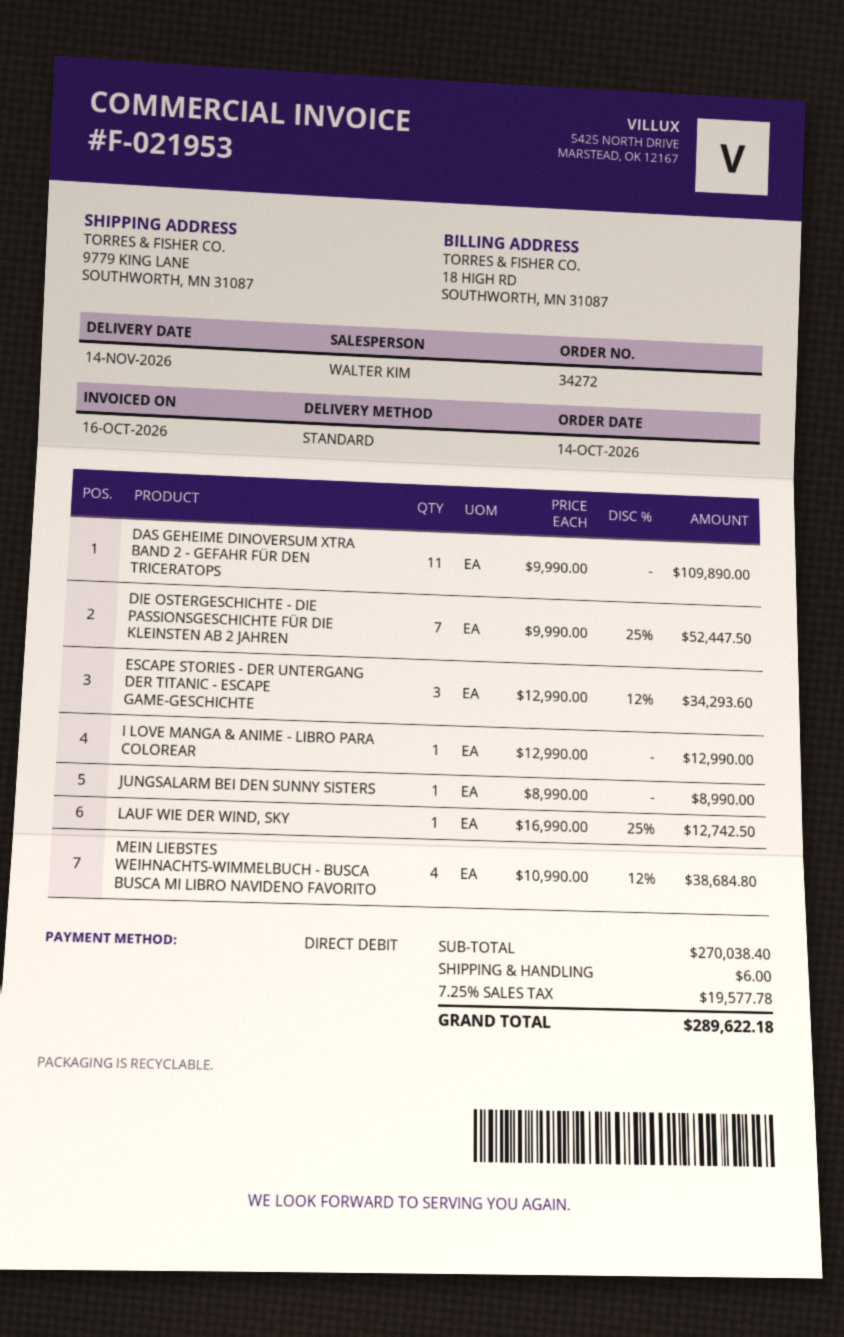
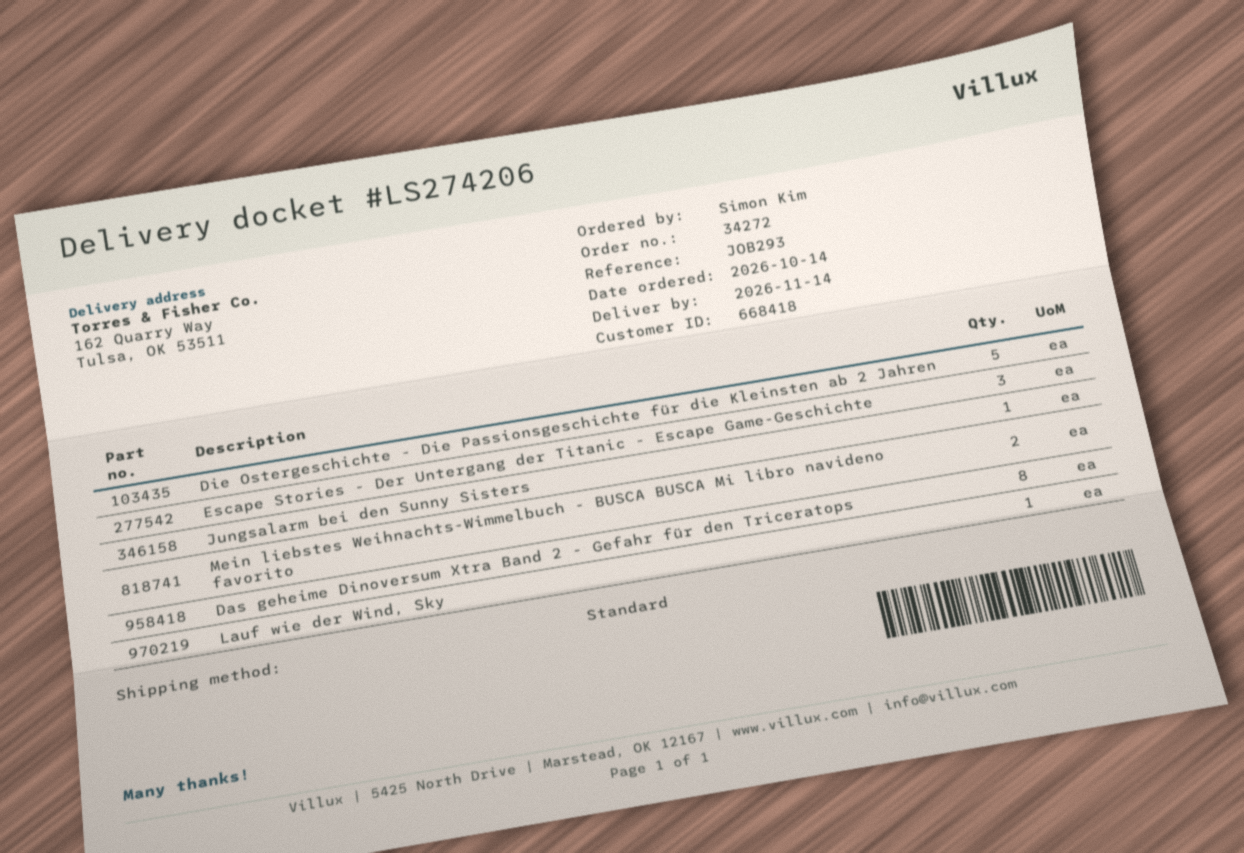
ship to: 9779 KING LANE, SOUTHWORTH, MN 31087 -> 162 Quarry Way, Tulsa, OK 53511
DAS GEHEIME DINOVERSUM XTRA BAND 2 - GEFAHR FÜR DEN TRICERATOPS: 11 -> 8
DIE OSTERGESCHICHTE - DIE PASSIONSGESCHICHTE FÜR DIE KLEINSTEN AB 2 JAHREN: 7 -> 5
I LOVE MANGA & ANIME - LIBRO PARA COLOREAR: 1 -> none
MEIN LIEBSTES WEIHNACHTS-WIMMELBUCH - BUSCA BUSCA MI LIBRO NAVIDENO FAVORITO: 4 -> 2

